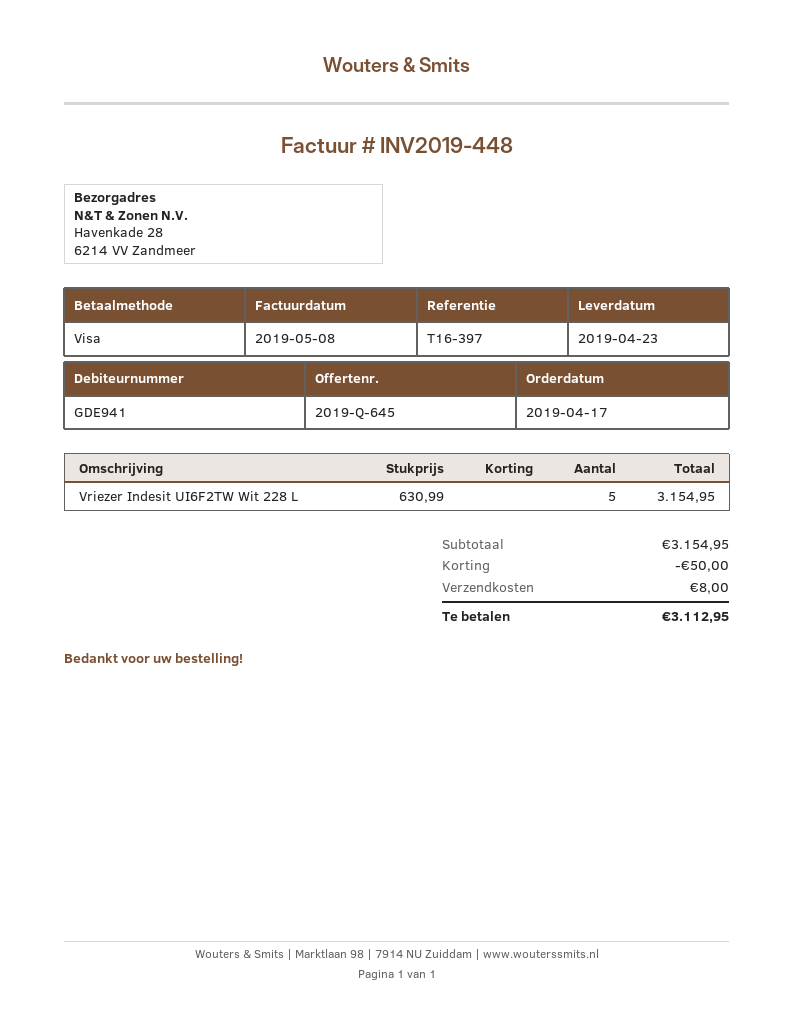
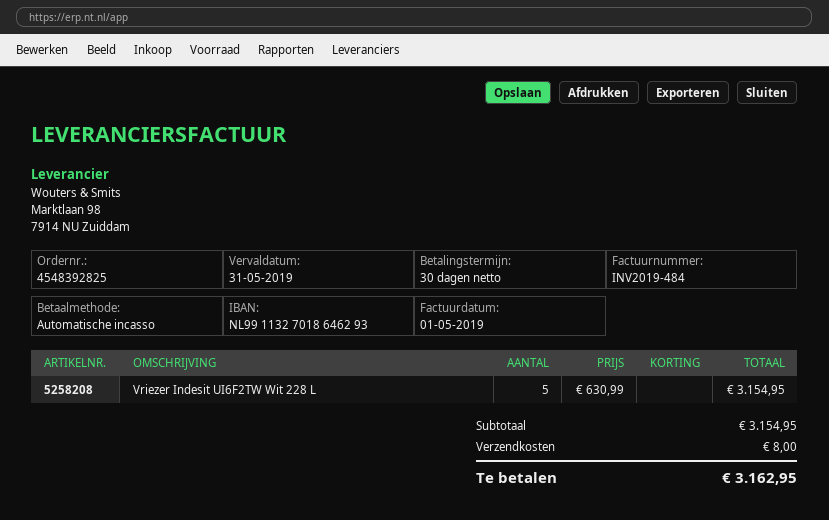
invoice number: INV2019-448 -> INV2019-484
invoice date: 2019-05-08 -> 2019-05-01
payment method: Visa -> direct debit
discount: 50.00 -> none
total: 3112.95 -> 3162.95

